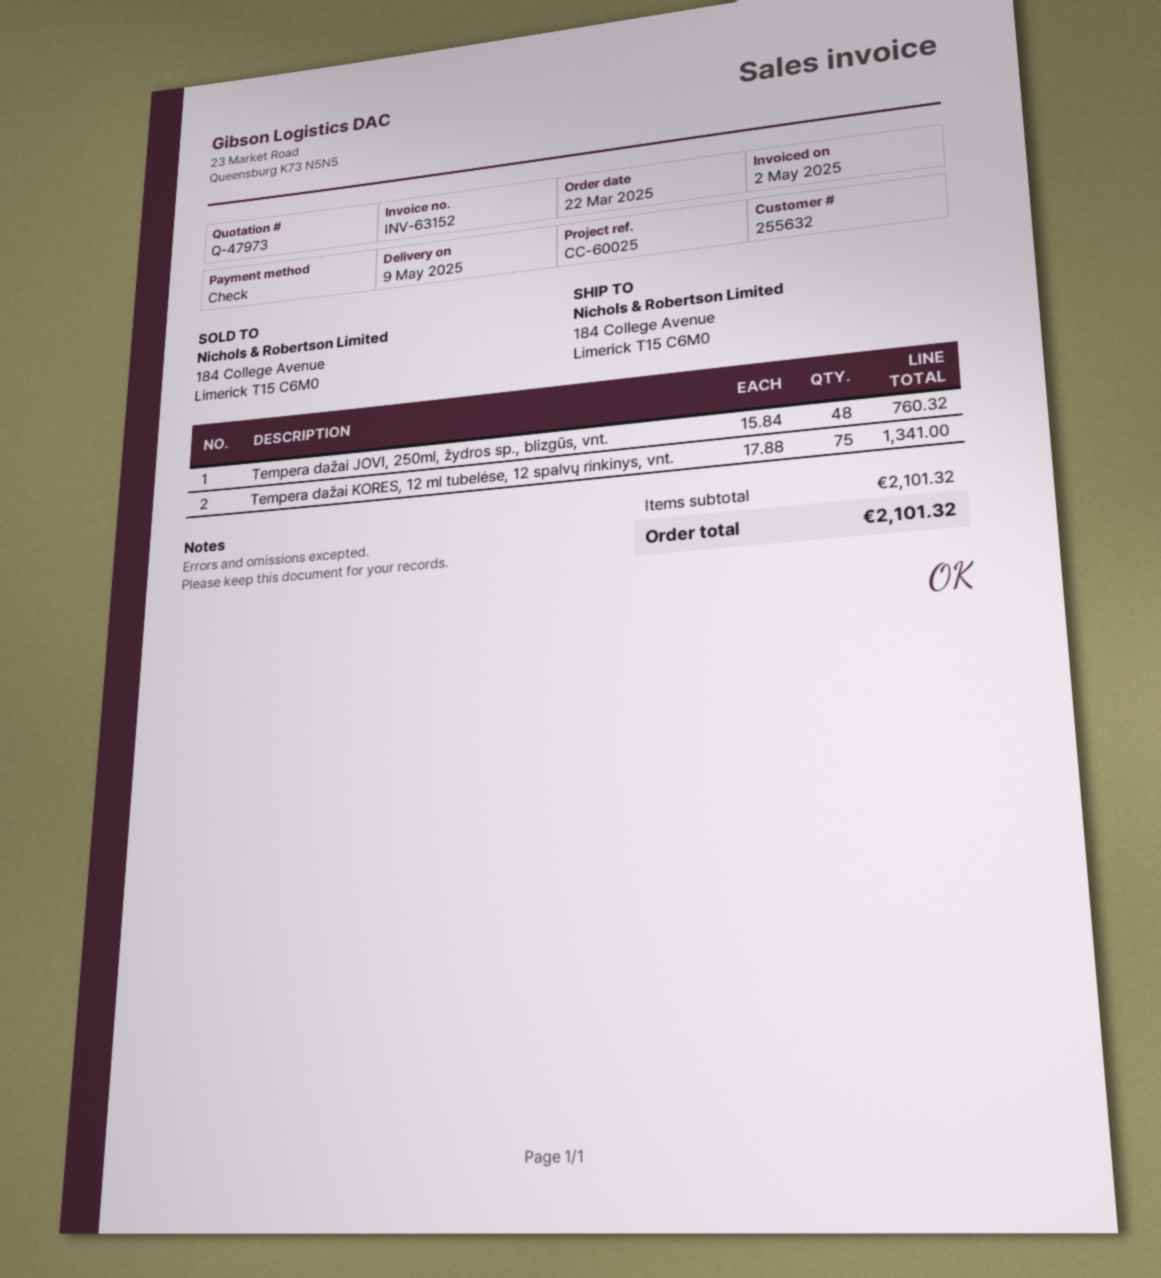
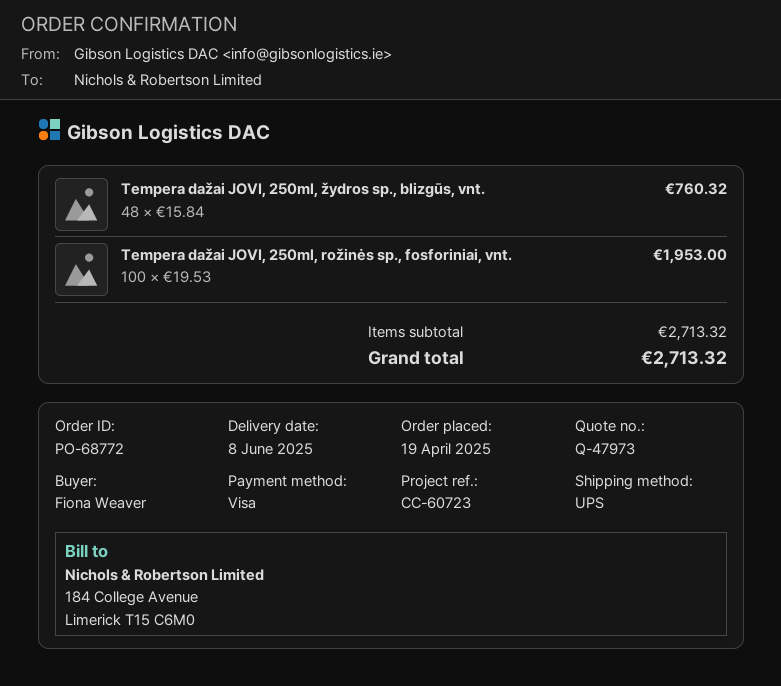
order date: 2025-03-22 -> 2025-04-19
delivery date: 2025-05-09 -> 2025-06-08
reference: CC-60025 -> CC-60723
payment method: cheque -> Visa
Tempera dažai KORES, 12 ml tubelėse, 12 spalvų rinkinys, vnt.: 75 x 17.88 = 1341.00 -> none
Tempera dažai JOVI, 250ml, rožinės sp., fosforiniai, vnt.: none -> 100 x 19.53 = 1953.00
subtotal: 2101.32 -> 2713.32
total: 2101.32 -> 2713.32

